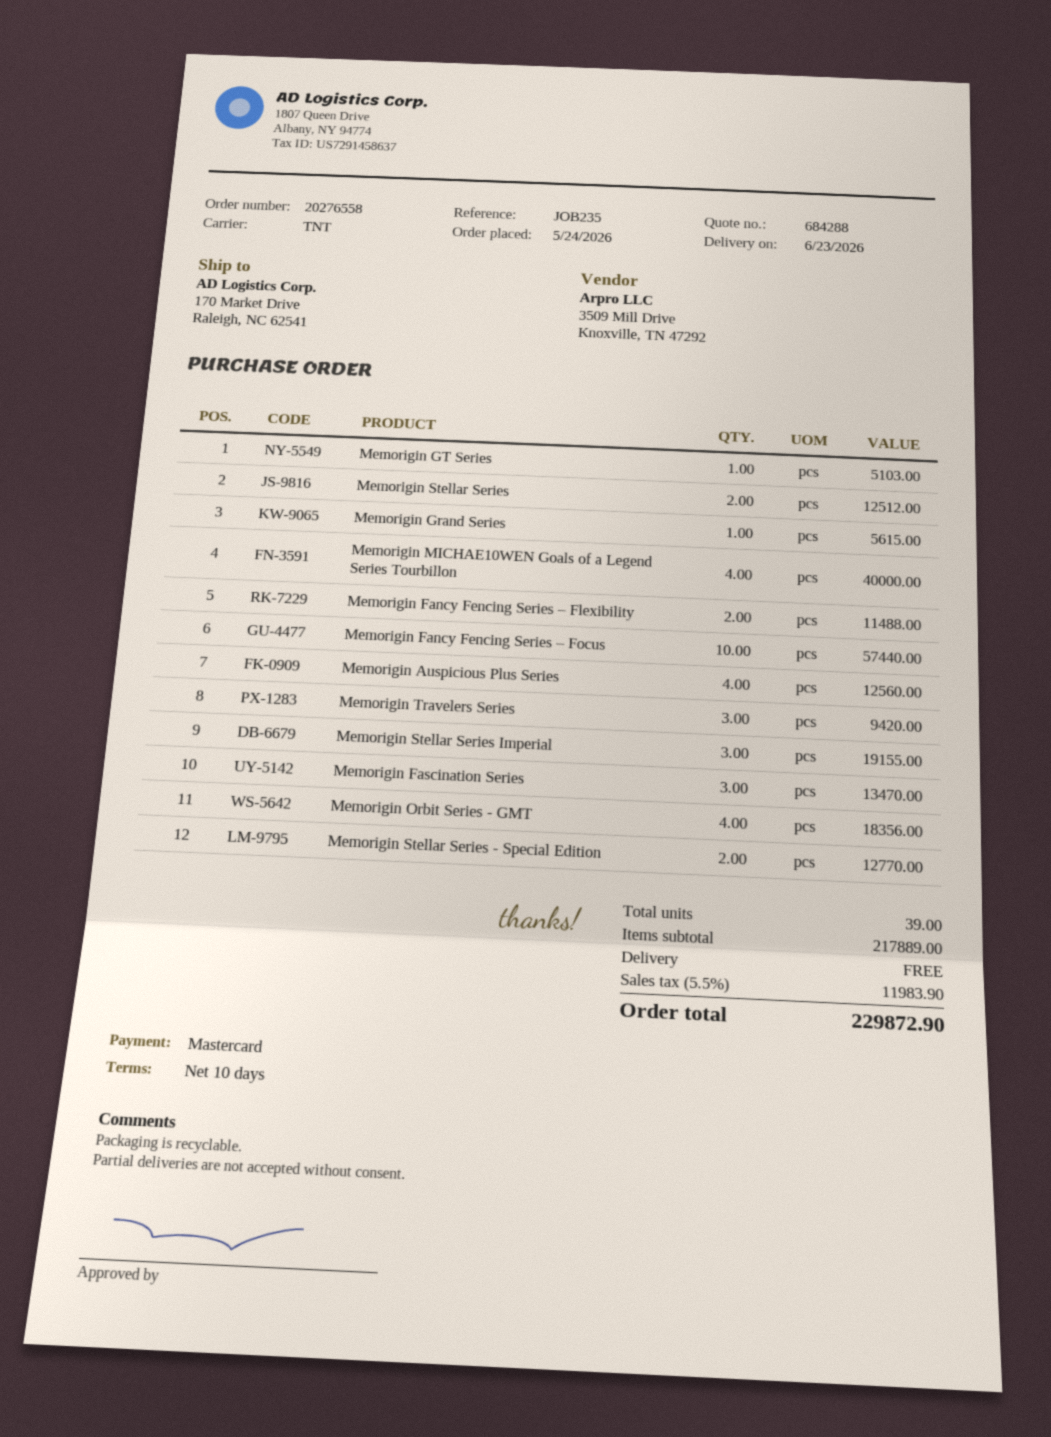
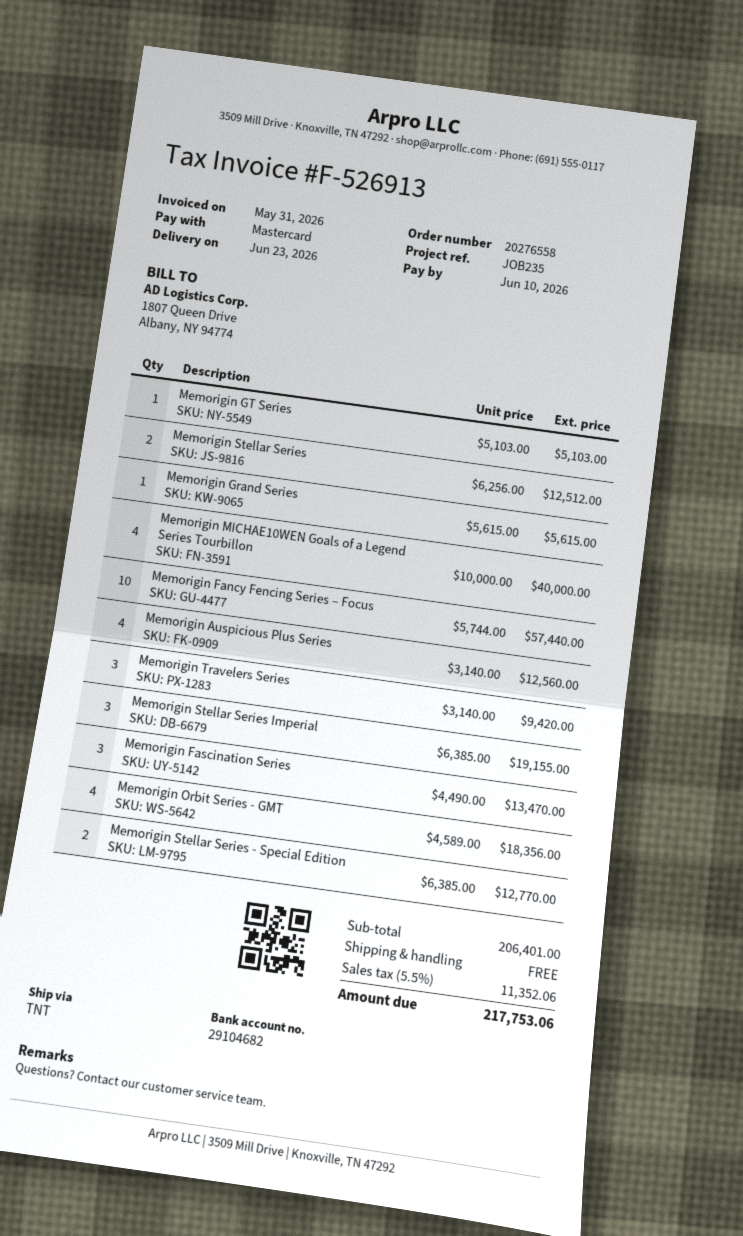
Memorigin Fancy Fencing Series – Flexibility: 2 for 11488.00 -> none
subtotal: 217889.00 -> 206401.00
tax: 5.5% = 11983.90 -> 5.5% = 11352.06
total: 229872.90 -> 217753.06

